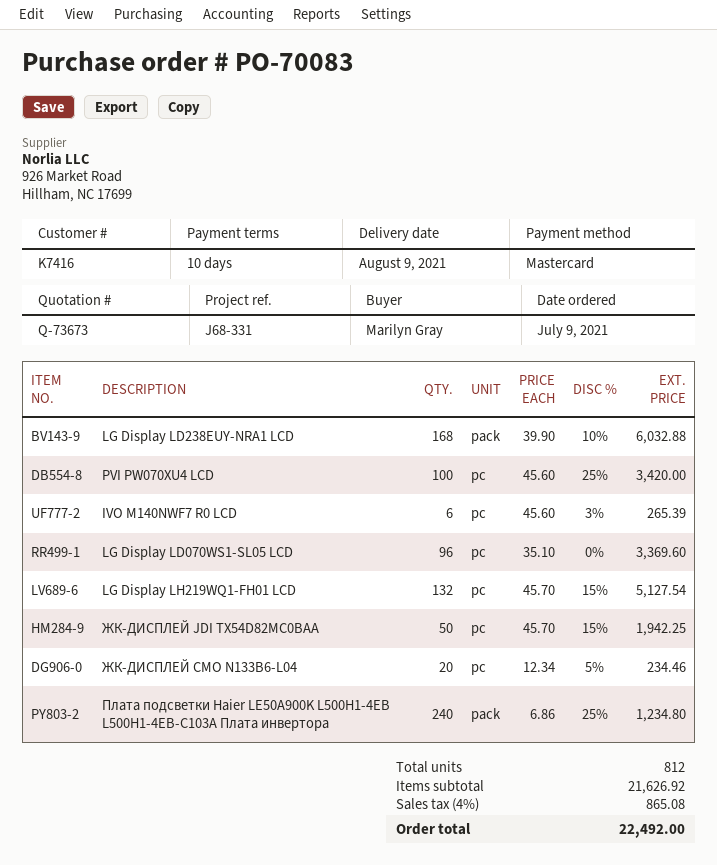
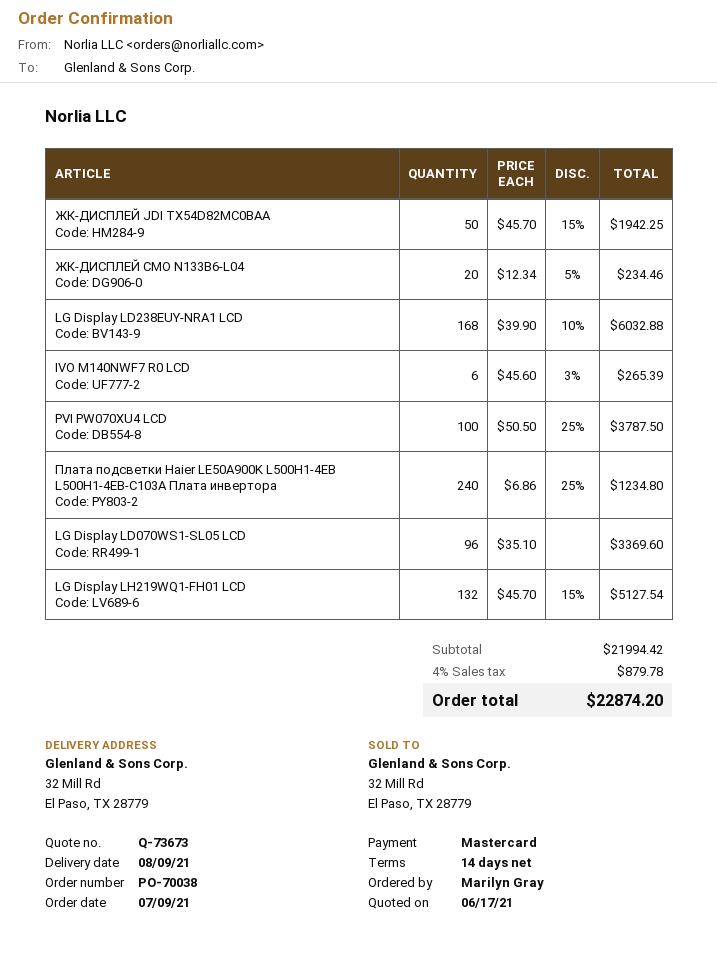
order number: PO-70083 -> PO-70038
payment terms: 10 days -> 14 days
PVI PW070XU4 LCD: 100 x 45.60 - 25% = 3420.00 -> 100 x 50.50 - 25% = 3787.50
subtotal: 21626.92 -> 21994.42
tax: 4% = 865.08 -> 4% = 879.78
total: 22492.00 -> 22874.20

